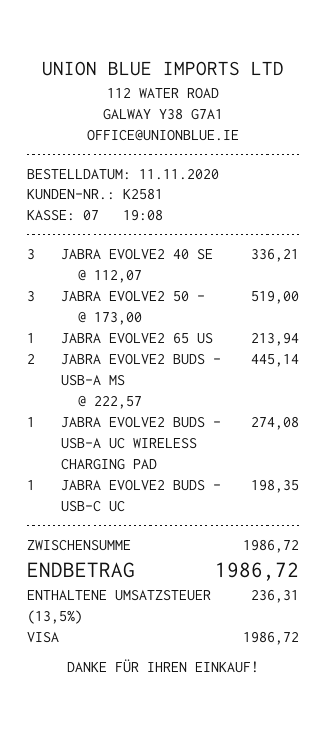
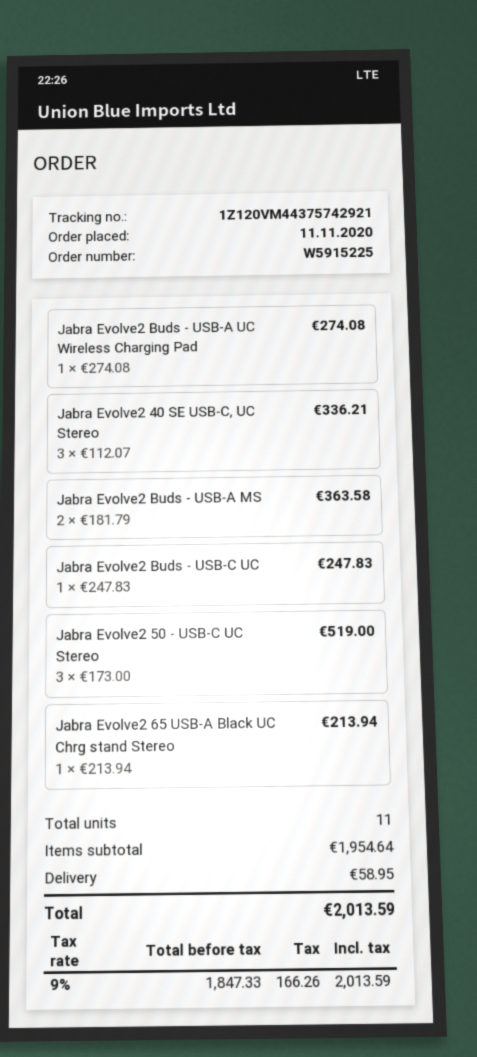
JABRA EVOLVE2 BUDS - USB-A MS: 2 x 222.57 = 445.14 -> 2 x 181.79 = 363.58
JABRA EVOLVE2 BUDS - USB-C UC: 1 x 198.35 = 198.35 -> 1 x 247.83 = 247.83
subtotal: 1986.72 -> 1954.64
shipping: none -> 58.95
tax: 13.5% = 236.31 -> 9% = 166.26
total: 1986.72 -> 2013.59

